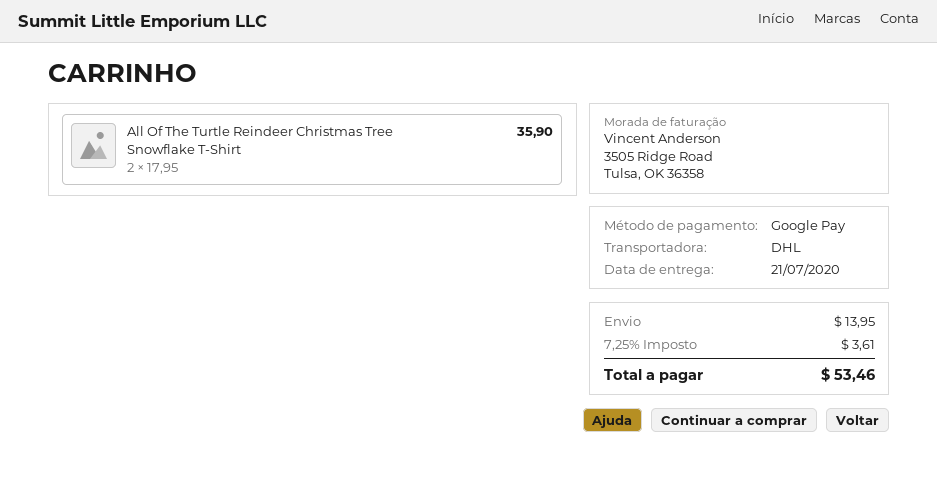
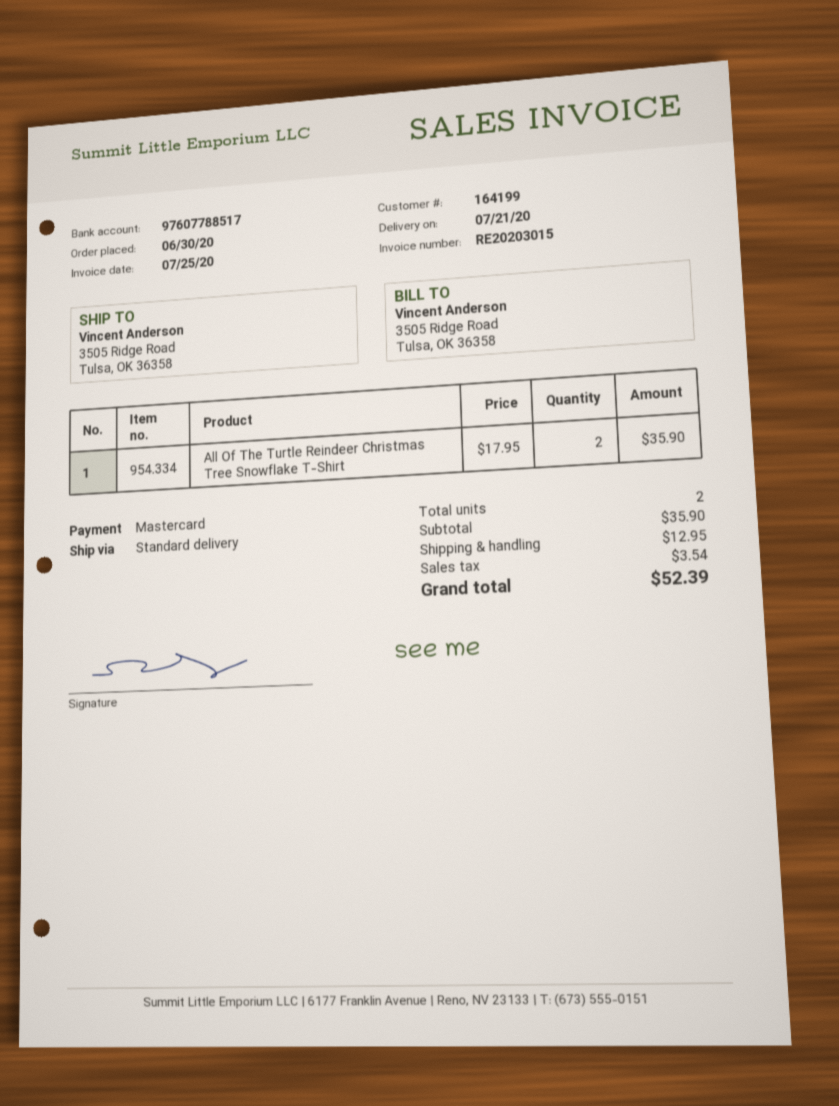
payment method: Google Pay -> Mastercard
shipping method: DHL -> standard
shipping: 13.95 -> 12.95
tax: 3.61 -> 3.54
total: 53.46 -> 52.39

